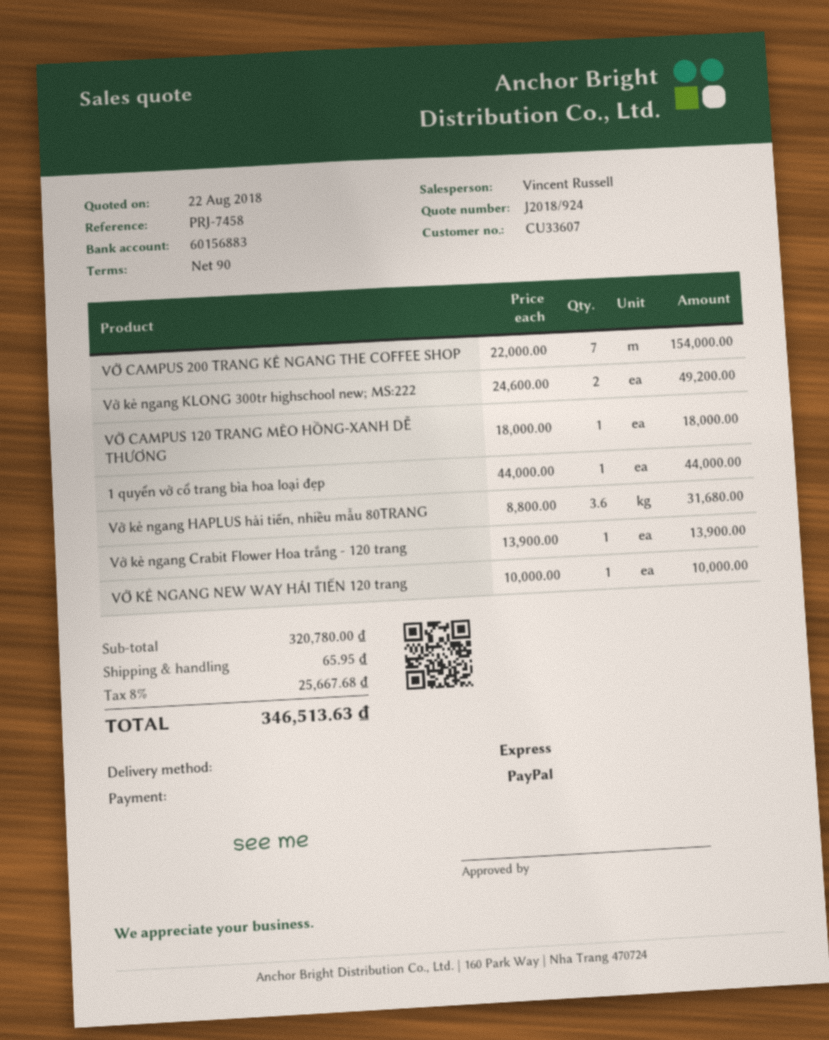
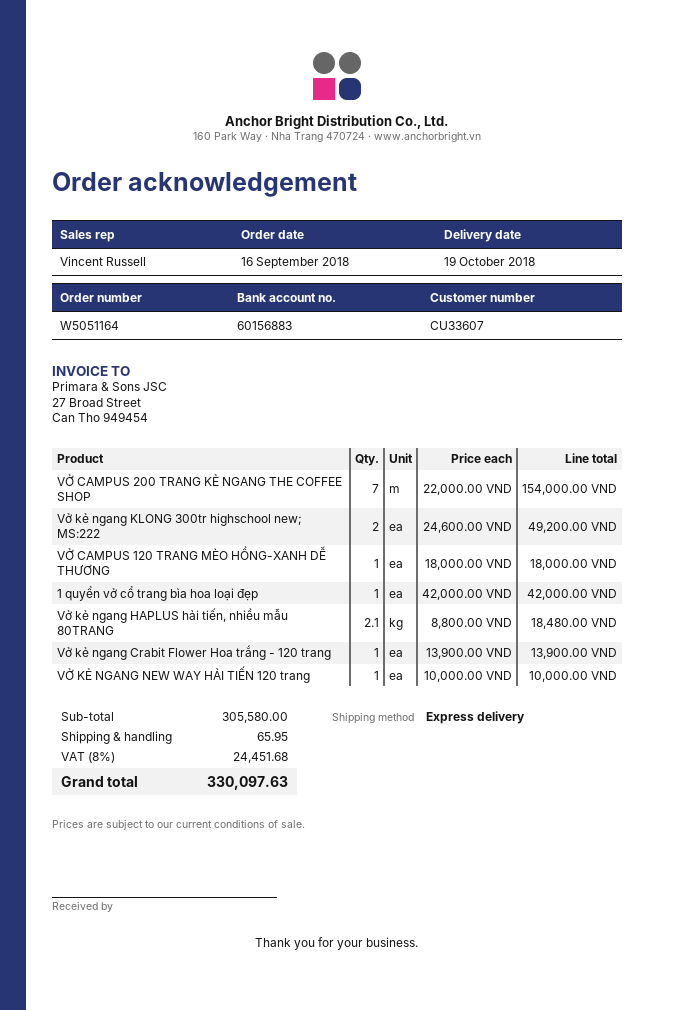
1 quyển vở cổ trang bìa hoa loại đẹp: 1 x 44000.00 = 44000.00 -> 1 x 42000.00 = 42000.00
Vở kẻ ngang HAPLUS hải tiến, nhiều mẫu 80TRANG: 3.6 x 8800.00 = 31680.00 -> 2.1 x 8800.00 = 18480.00
subtotal: 320780.00 -> 305580.00
tax: 8% = 25667.68 -> 8% = 24451.68
total: 346513.63 -> 330097.63

